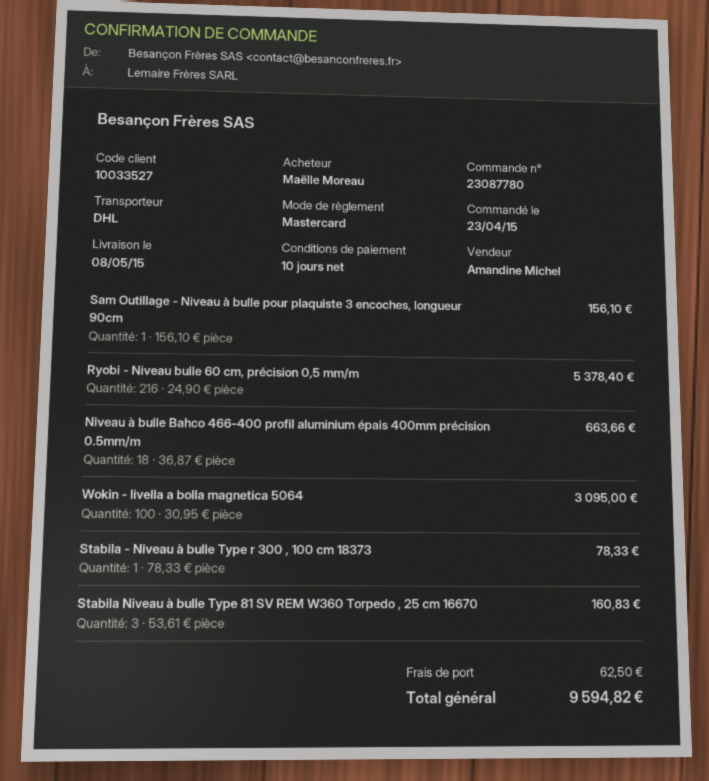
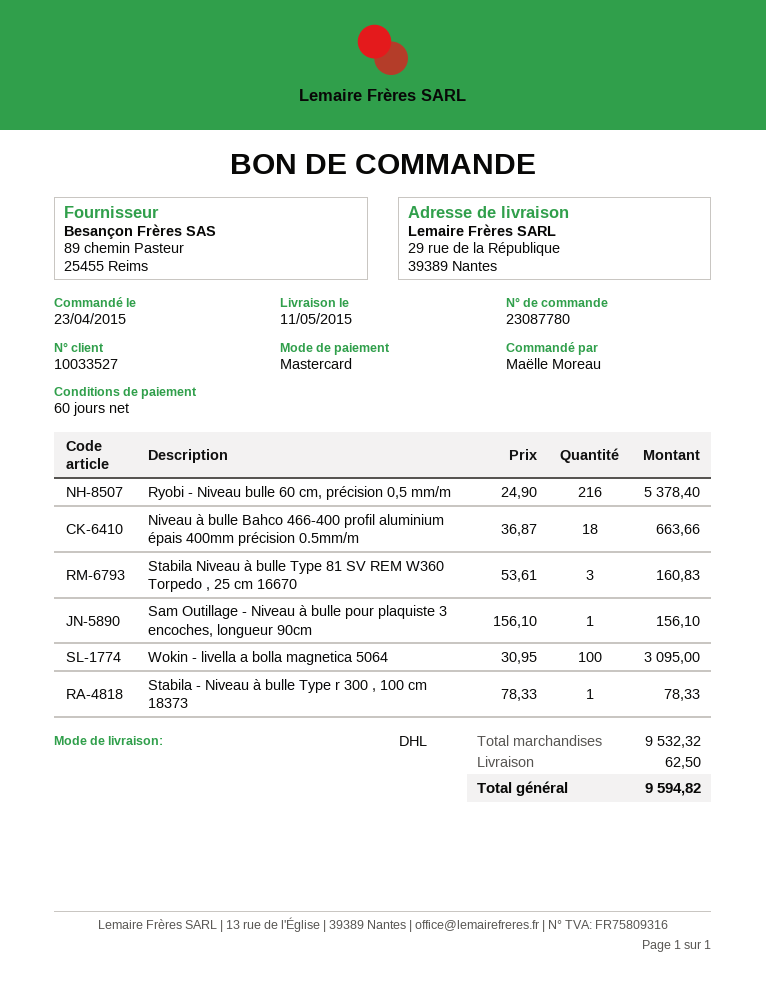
delivery date: 2015-05-08 -> 2015-05-11
payment terms: 10 days -> 60 days

